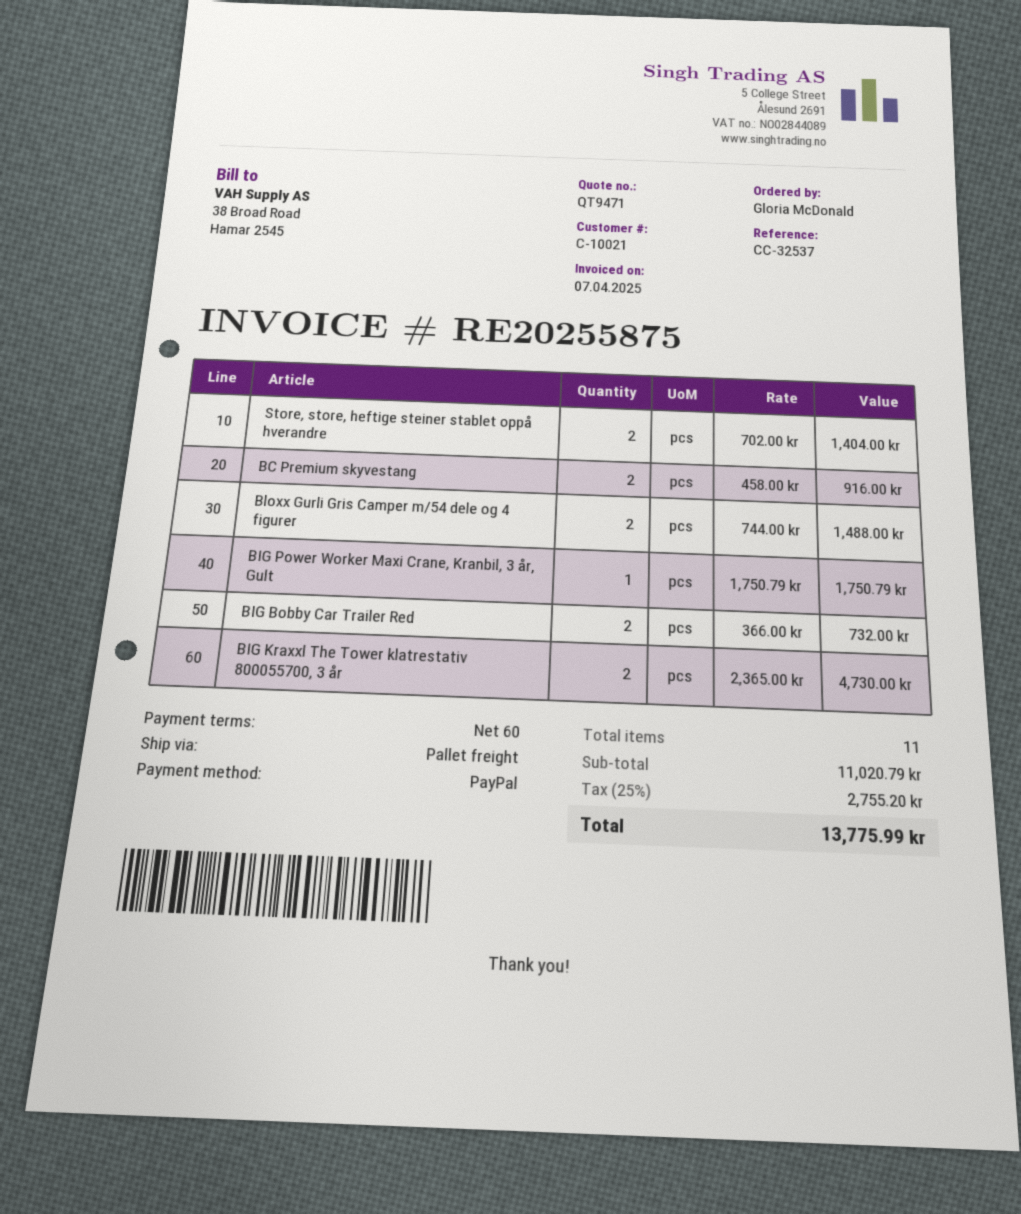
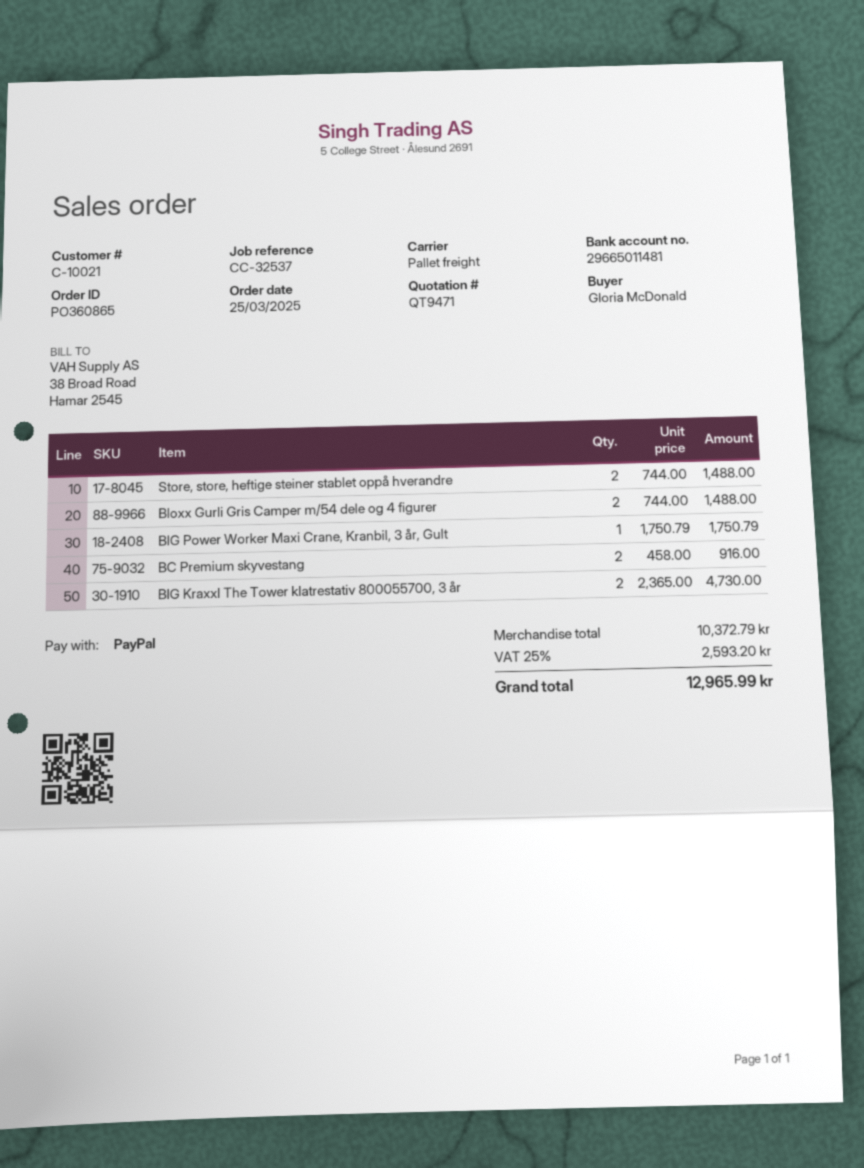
Store, store, heftige steiner stablet oppå hverandre: 2 x 702.00 = 1404.00 -> 2 x 744.00 = 1488.00
BIG Bobby Car Trailer Red: 2 x 366.00 = 732.00 -> none
subtotal: 11020.79 -> 10372.79
tax: 25% = 2755.20 -> 25% = 2593.20
total: 13775.99 -> 12965.99

